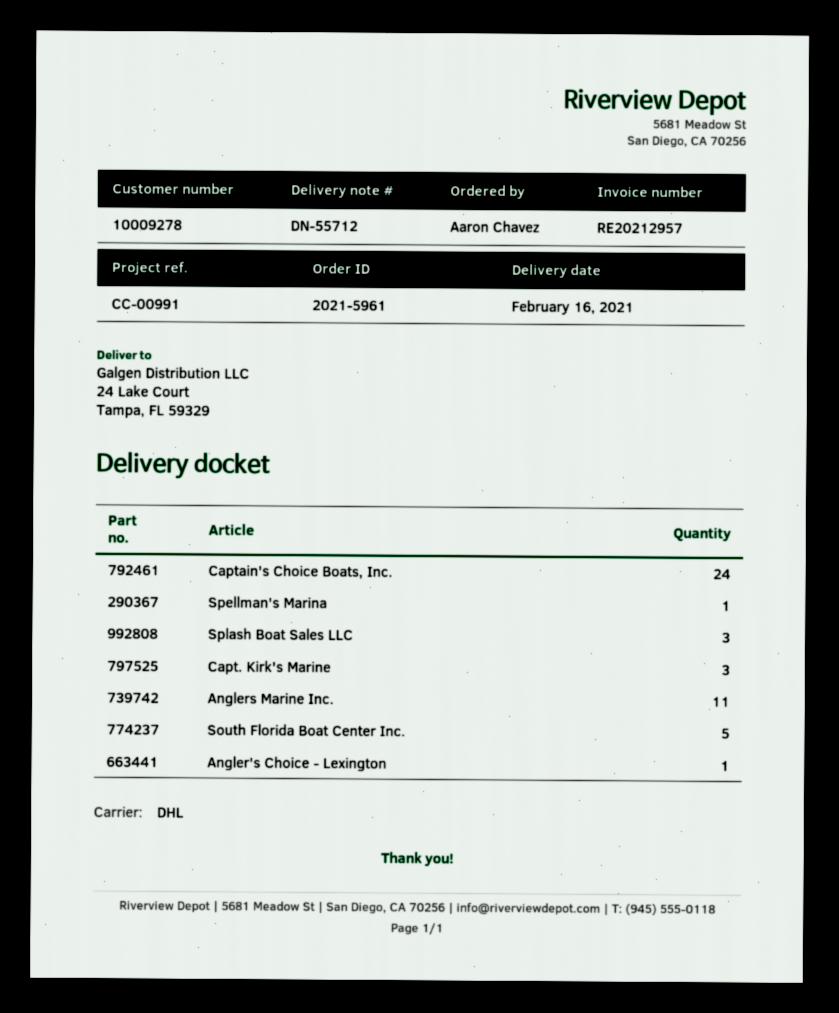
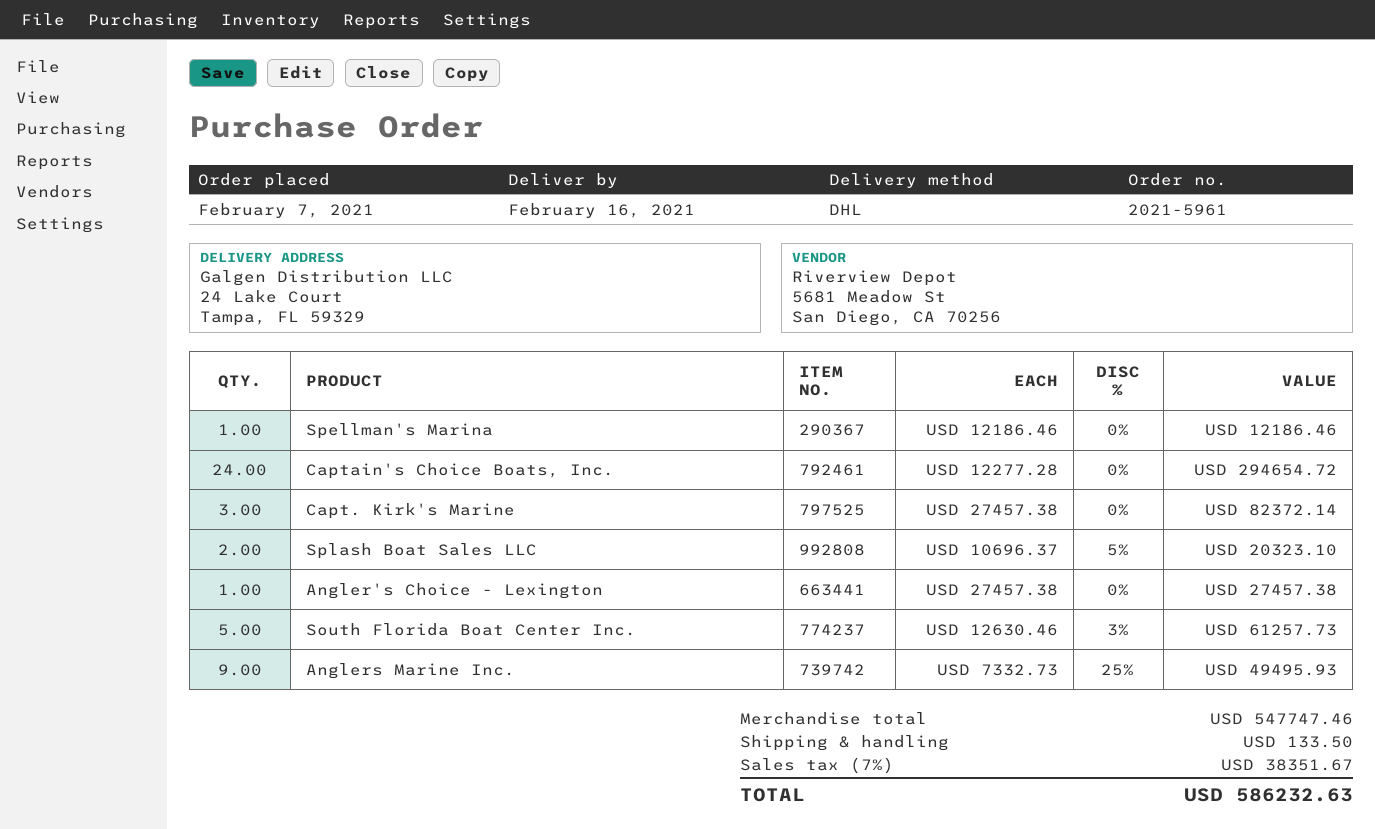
Splash Boat Sales LLC: 3 -> 2
Anglers Marine Inc.: 11 -> 9

